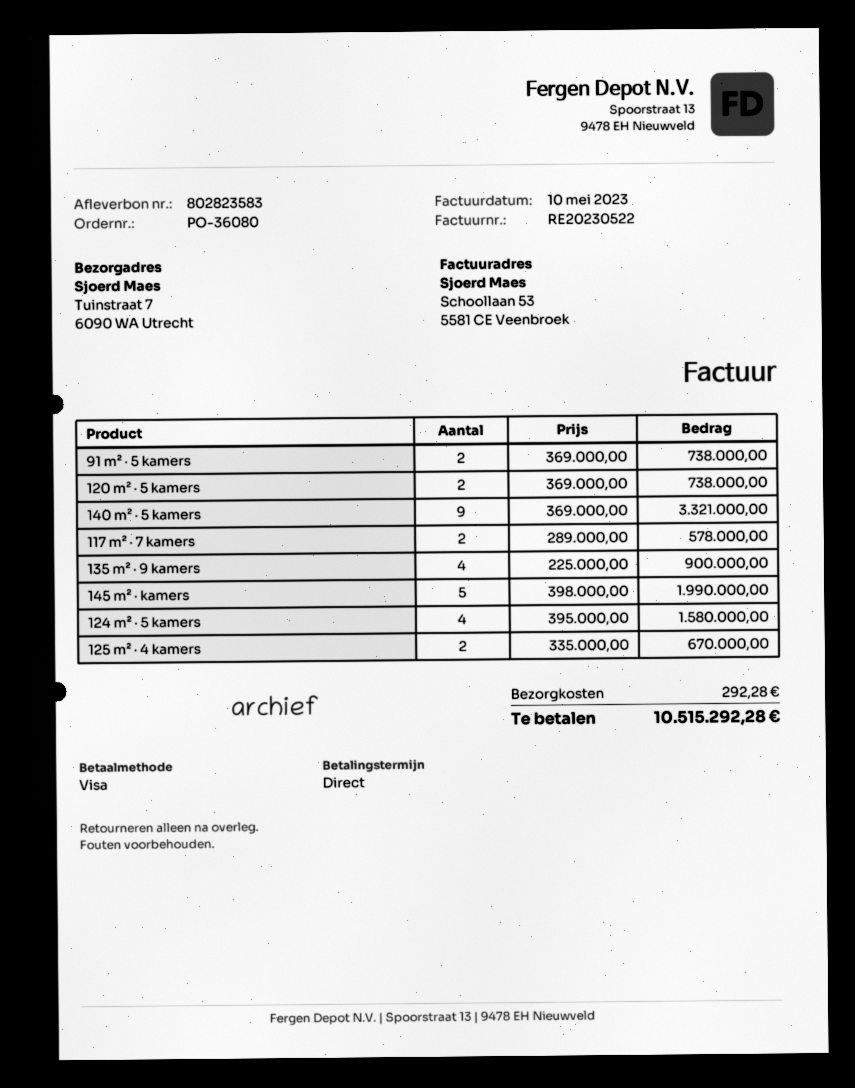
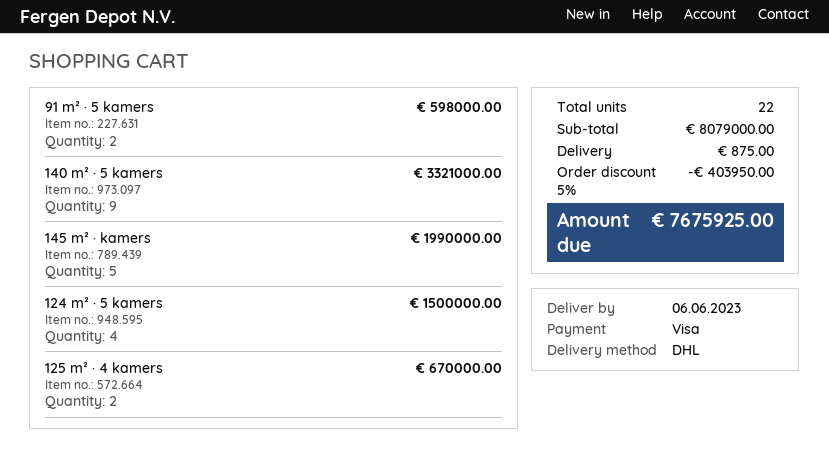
91 m² · 5 kamers: 2 for 738000.00 -> 2 for 598000.00
120 m² · 5 kamers: 2 for 738000.00 -> none
117 m² · 7 kamers: 2 for 578000.00 -> none
135 m² · 9 kamers: 4 for 900000.00 -> none
124 m² · 5 kamers: 4 for 1580000.00 -> 4 for 1500000.00
discount: none -> 5% = 403950.00
shipping: 292.28 -> 875.00
total: 10515292.28 -> 7675925.00

